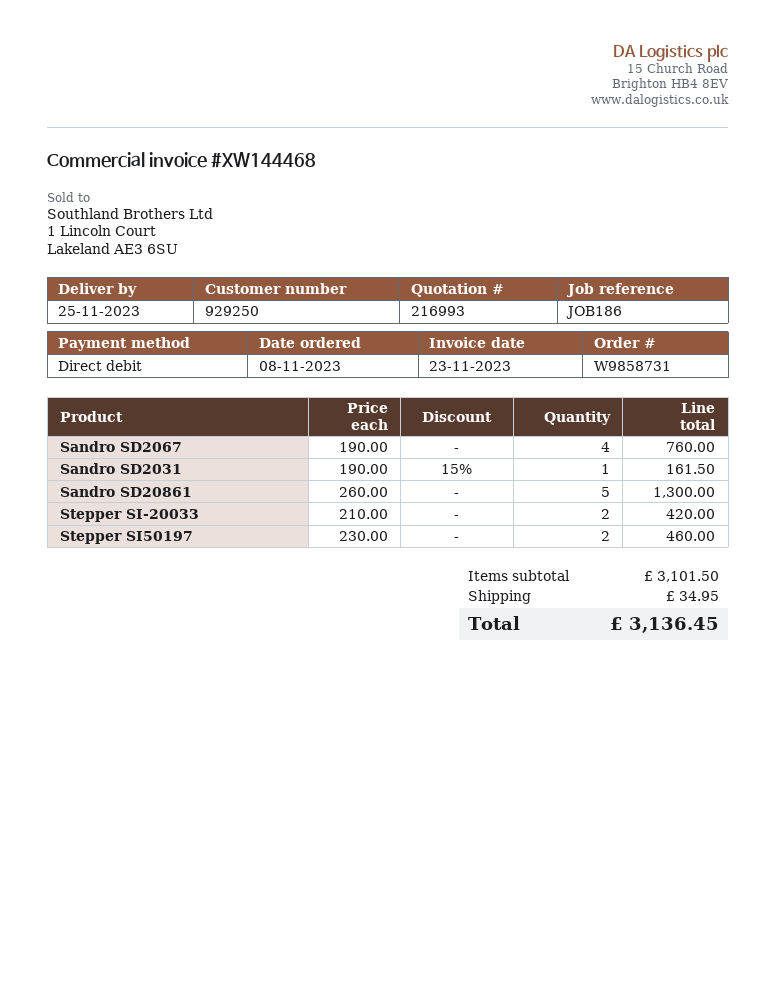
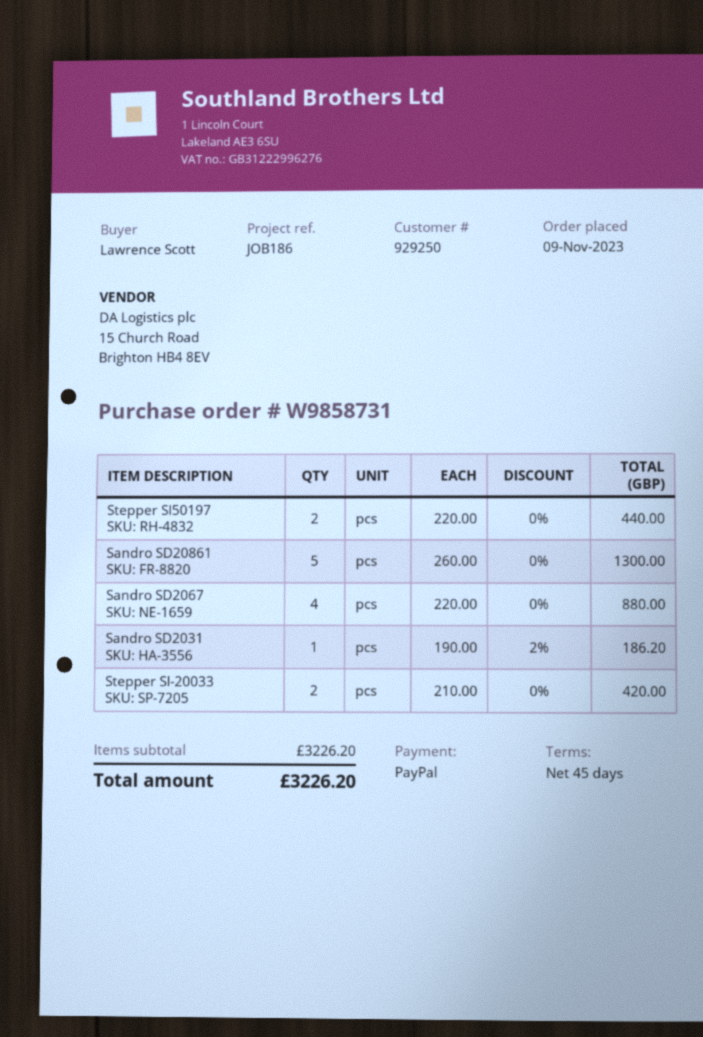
order date: 2023-11-08 -> 2023-11-09
payment method: direct debit -> PayPal
Sandro SD2067: 4 x 190.00 = 760.00 -> 4 x 220.00 = 880.00
Sandro SD2031: 1 x 190.00 - 15% = 161.50 -> 1 x 190.00 - 2% = 186.20
Stepper SI50197: 2 x 230.00 = 460.00 -> 2 x 220.00 = 440.00
subtotal: 3101.50 -> 3226.20
shipping: 34.95 -> none
total: 3136.45 -> 3226.20

